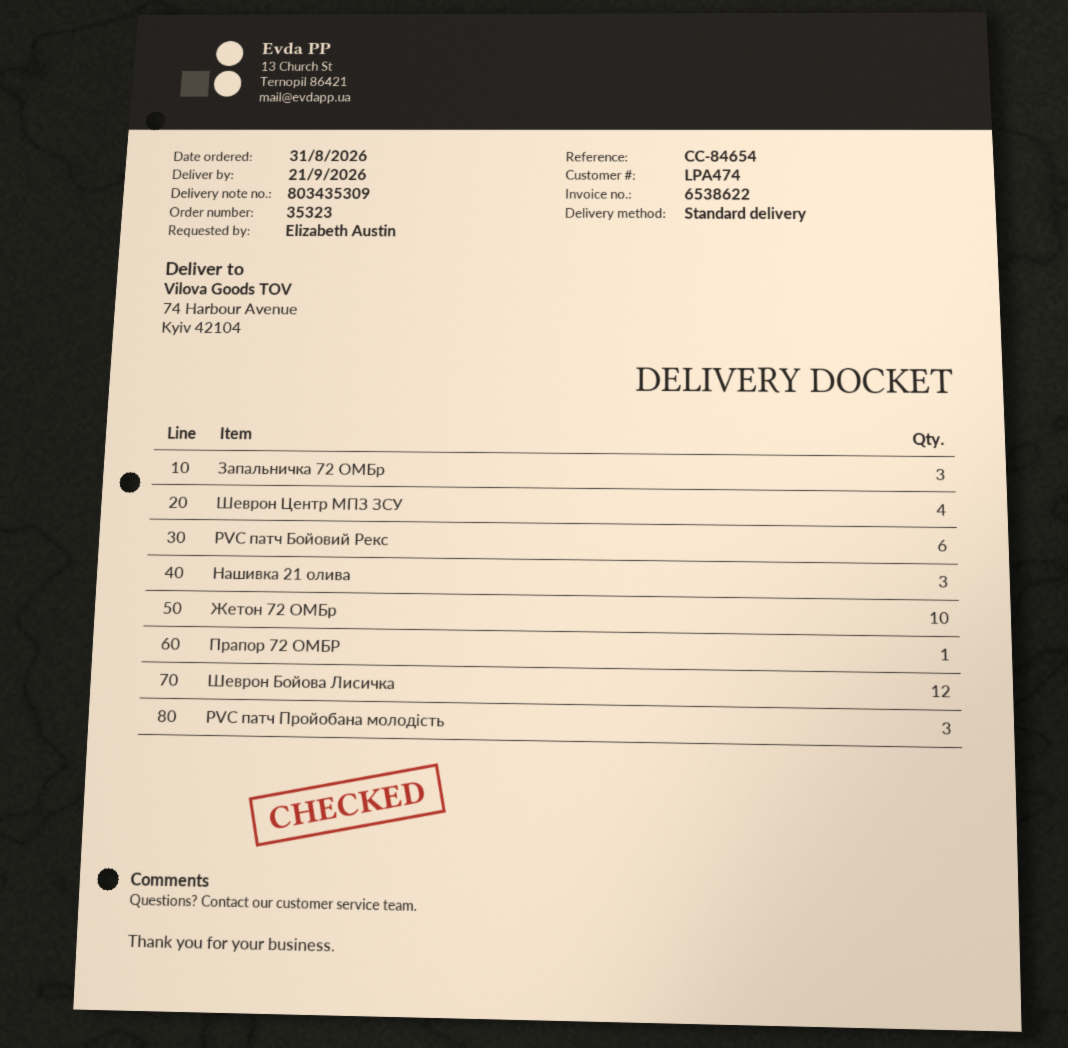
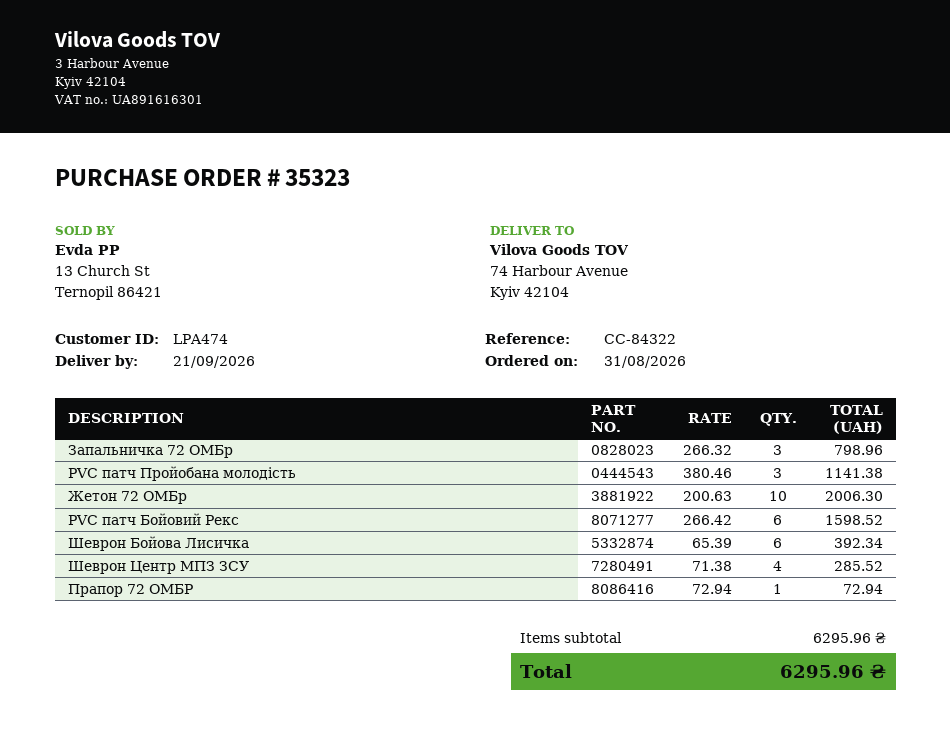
reference: CC-84654 -> CC-84322
Нашивка 21 олива: 3 -> none
Шеврон Бойова Лисичка: 12 -> 6

